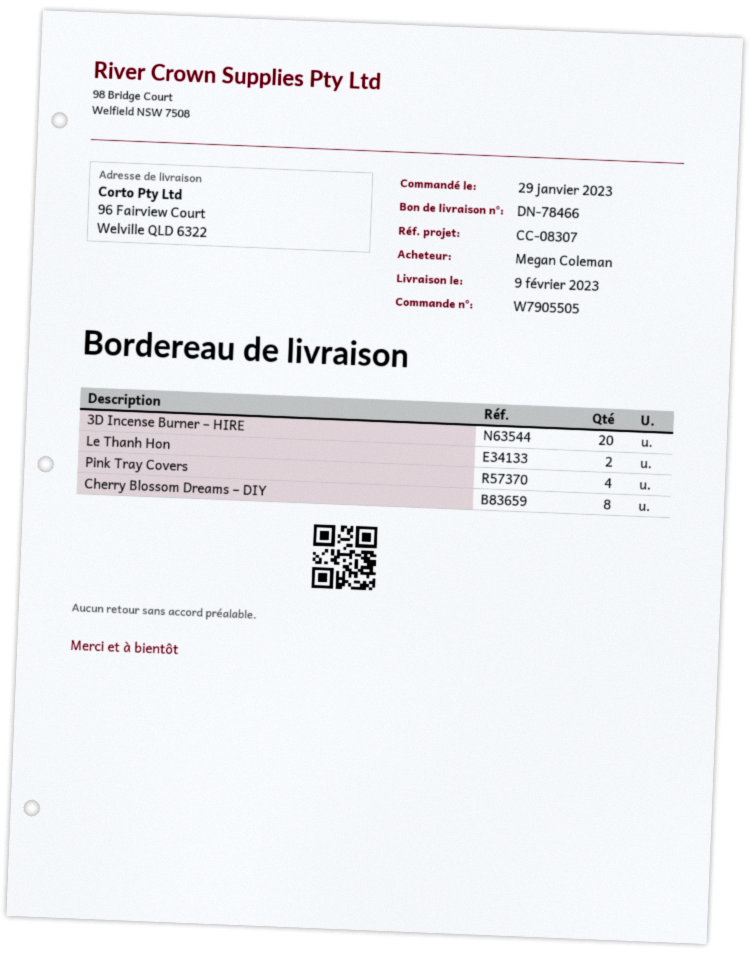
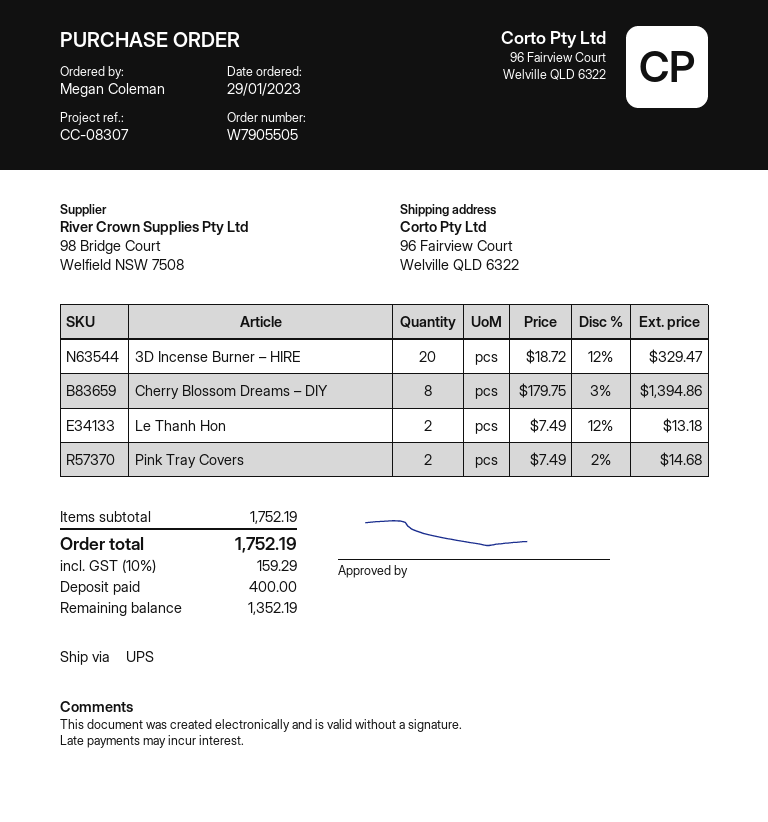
Pink Tray Covers: 4 -> 2

